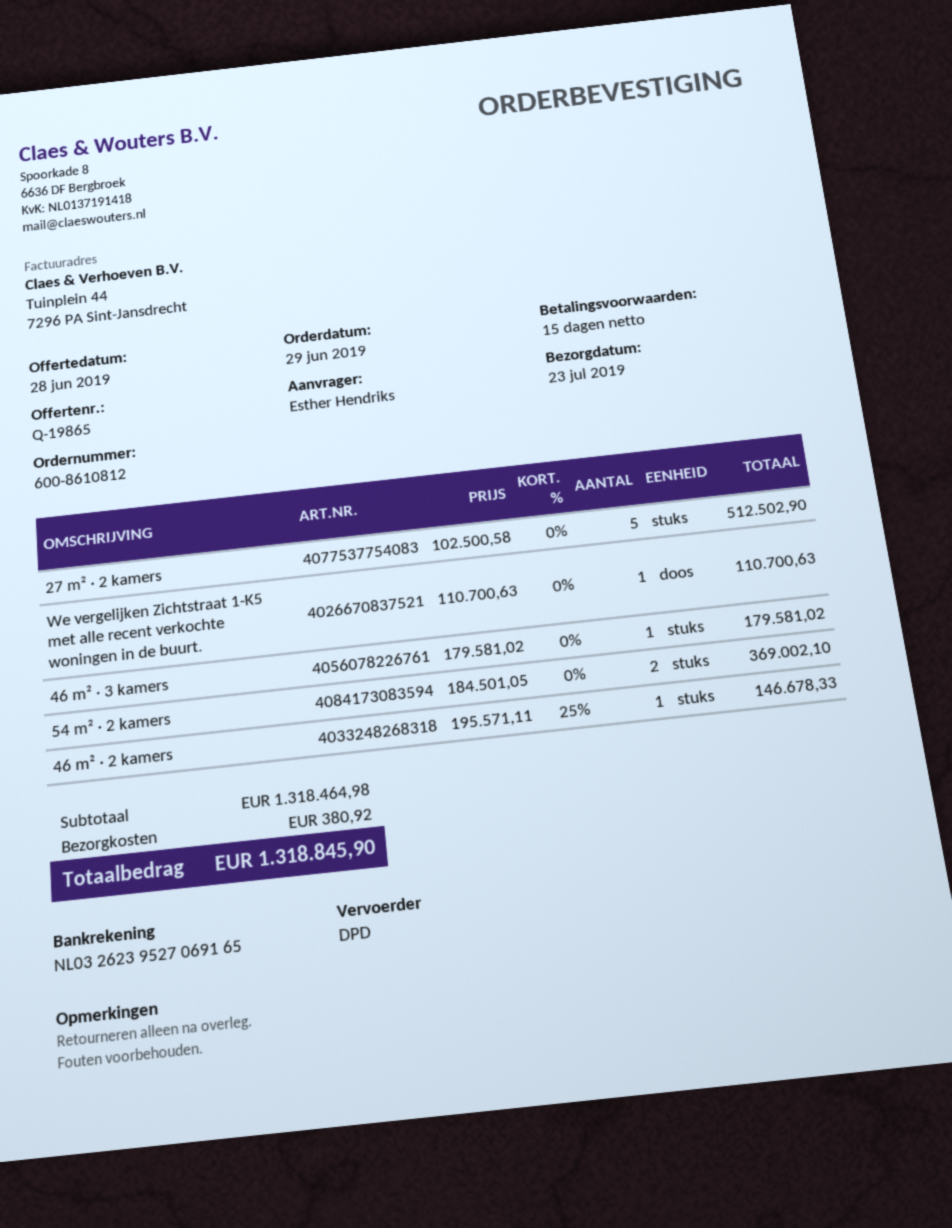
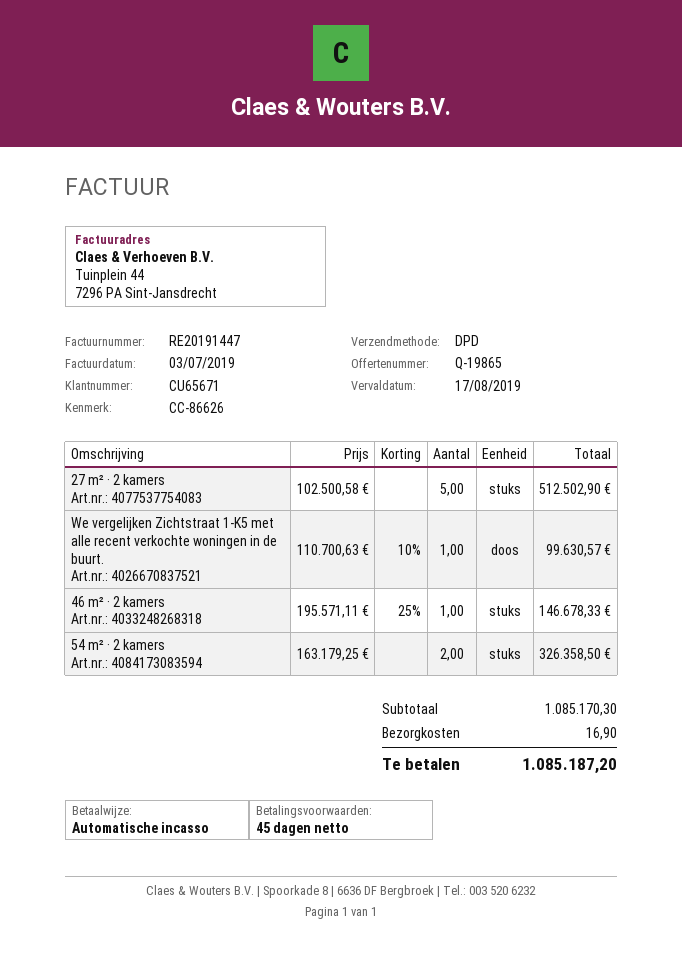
payment terms: 15 days -> 45 days
We vergelijken Zichtstraat 1-K5 met alle recent verkochte woningen in de buurt.: 1 x 110700.63 = 110700.63 -> 1 x 110700.63 - 10% = 99630.57
46 m² · 3 kamers: 1 x 179581.02 = 179581.02 -> none
54 m² · 2 kamers: 2 x 184501.05 = 369002.10 -> 2 x 163179.25 = 326358.50
subtotal: 1318464.98 -> 1085170.30
shipping: 380.92 -> 16.90
total: 1318845.90 -> 1085187.20

